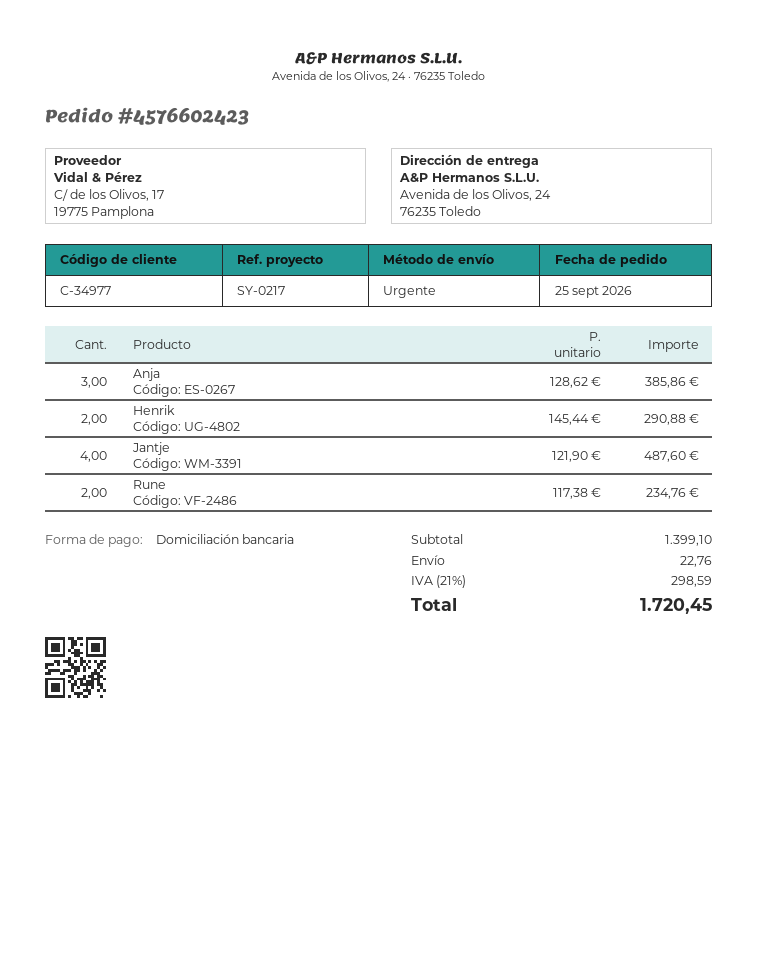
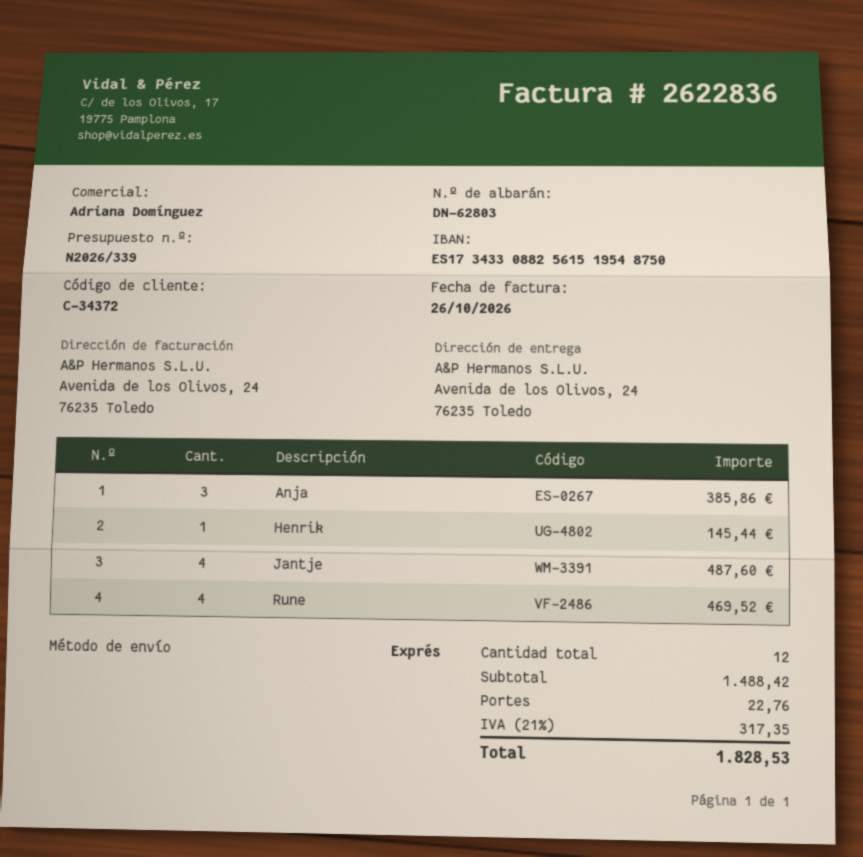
customer number: C-34977 -> C-34372
Henrik: 2 for 290.88 -> 1 for 145.44
Rune: 2 for 234.76 -> 4 for 469.52
subtotal: 1399.10 -> 1488.42
tax: 21% = 298.59 -> 21% = 317.35
total: 1720.45 -> 1828.53

